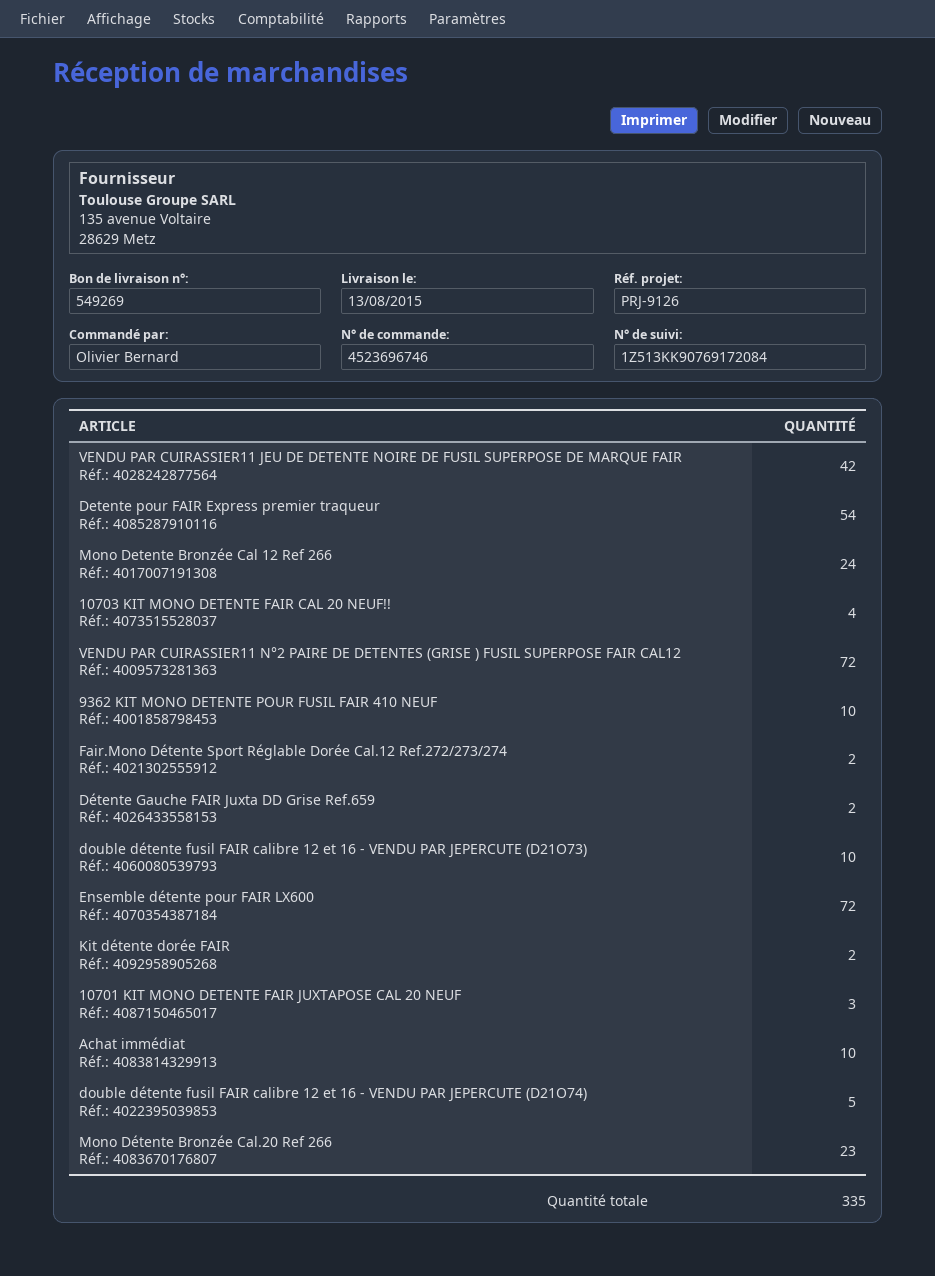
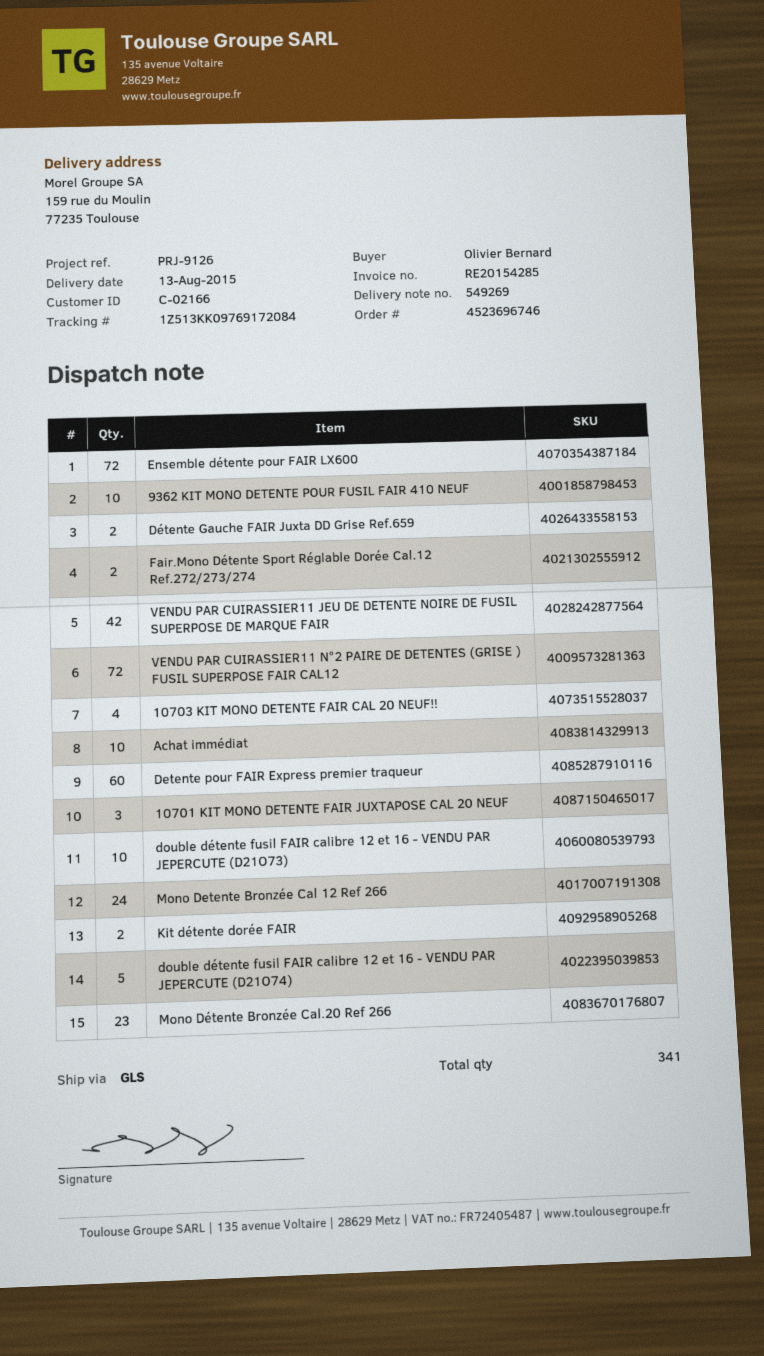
tracking number: 1Z513KK90769172084 -> 1Z513KK09769172084
Detente pour FAIR Express premier traqueur: 54 -> 60
total quantity: 335 -> 341

